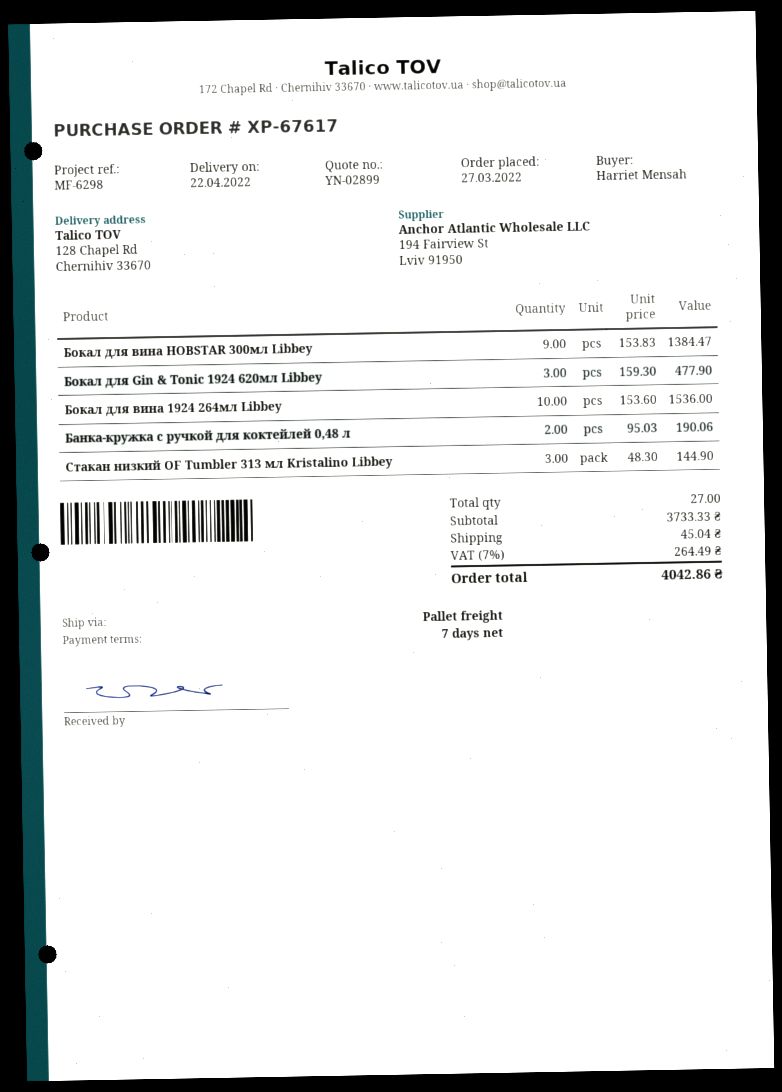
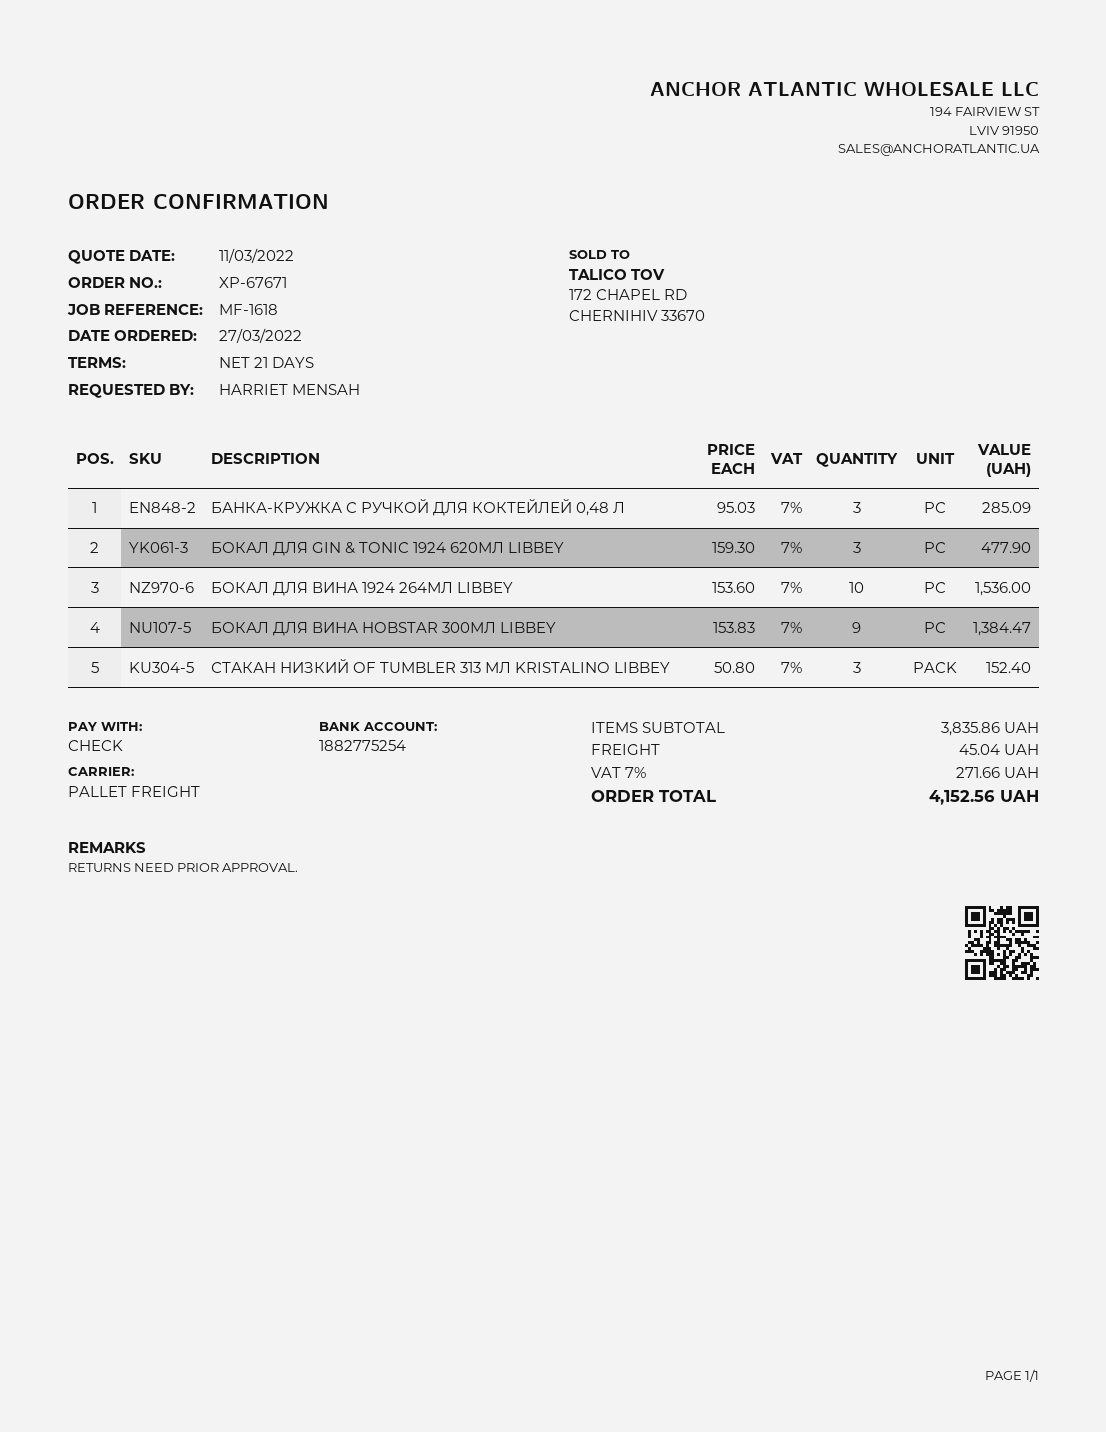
order number: XP-67617 -> XP-67671
payment terms: 7 days -> 21 days
reference: MF-6298 -> MF-1618
Банка-кружка c ручкой для коктейлей 0,48 л: 2 x 95.03 = 190.06 -> 3 x 95.03 = 285.09
Стакан низкий OF Tumbler 313 мл Kristalino Libbey: 3 x 48.30 = 144.90 -> 3 x 50.80 = 152.40
subtotal: 3733.33 -> 3835.86
tax: 7% = 264.49 -> 7% = 271.66
total: 4042.86 -> 4152.56

